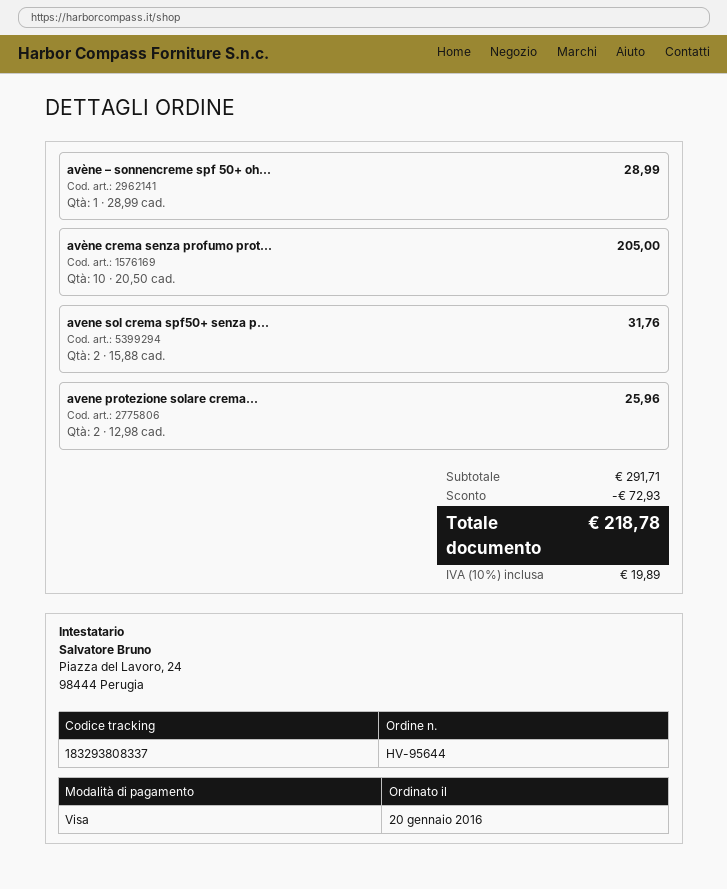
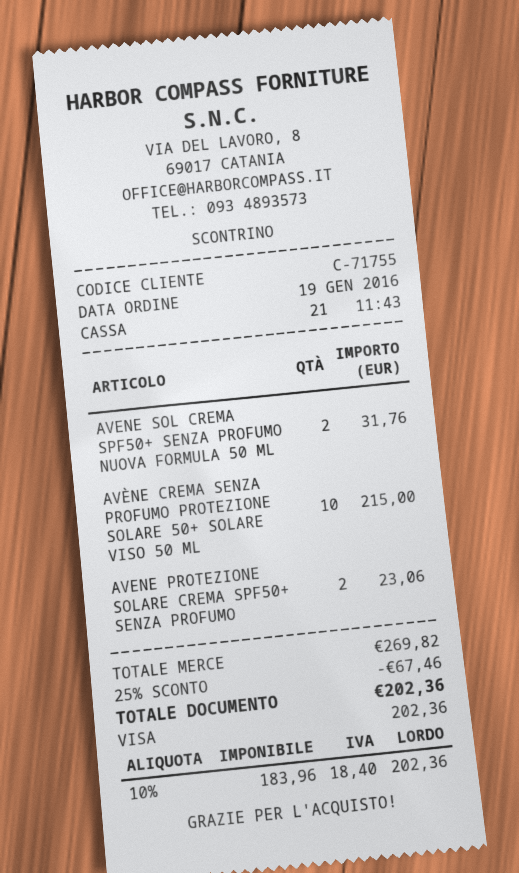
order date: 2016-01-20 -> 2016-01-19
avène – sonnencreme spf 50+ oh...: 1 for 28.99 -> none
avène crema senza profumo prot...: 10 for 205.00 -> 10 for 215.00
avene protezione solare crema...: 2 for 25.96 -> 2 for 23.06
subtotal: 291.71 -> 269.82
discount: 72.93 -> 67.46
tax: 10% = 19.89 -> 10% = 18.40
total: 218.78 -> 202.36

